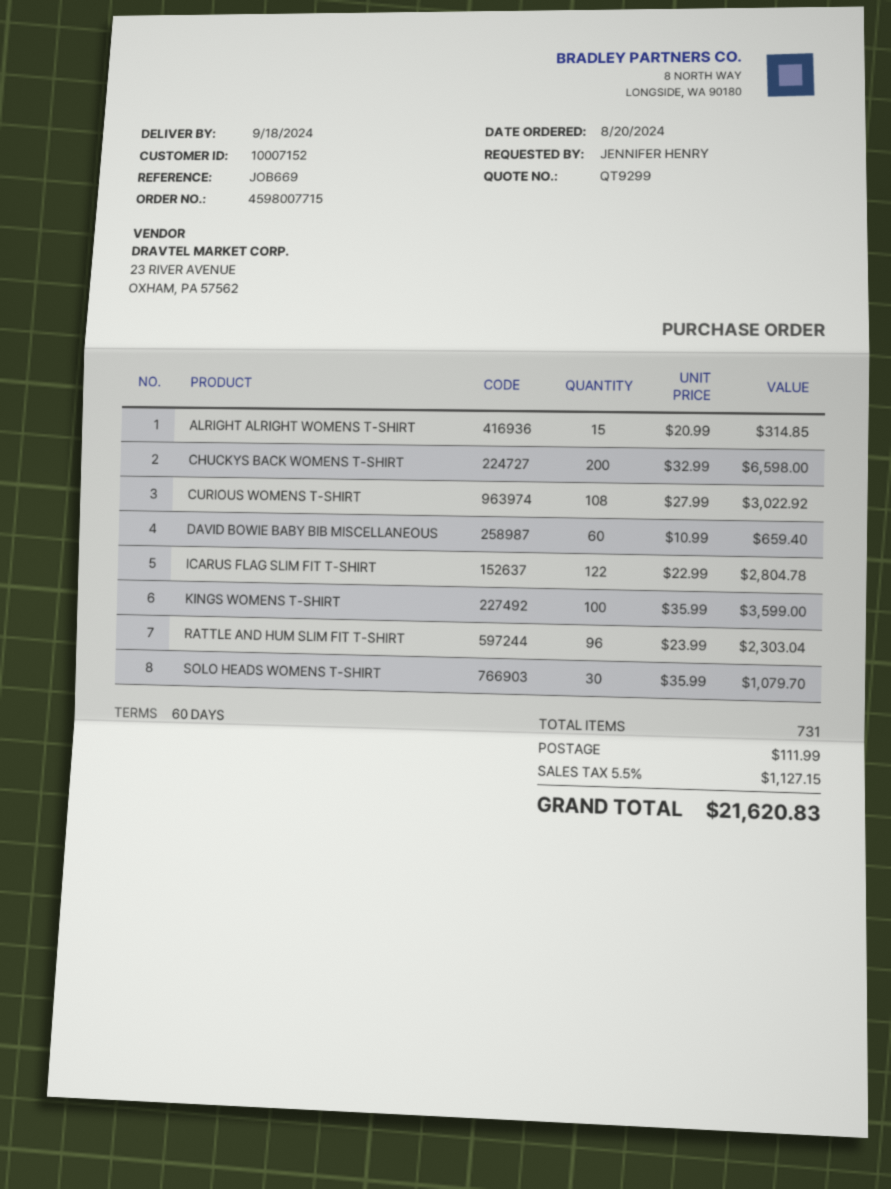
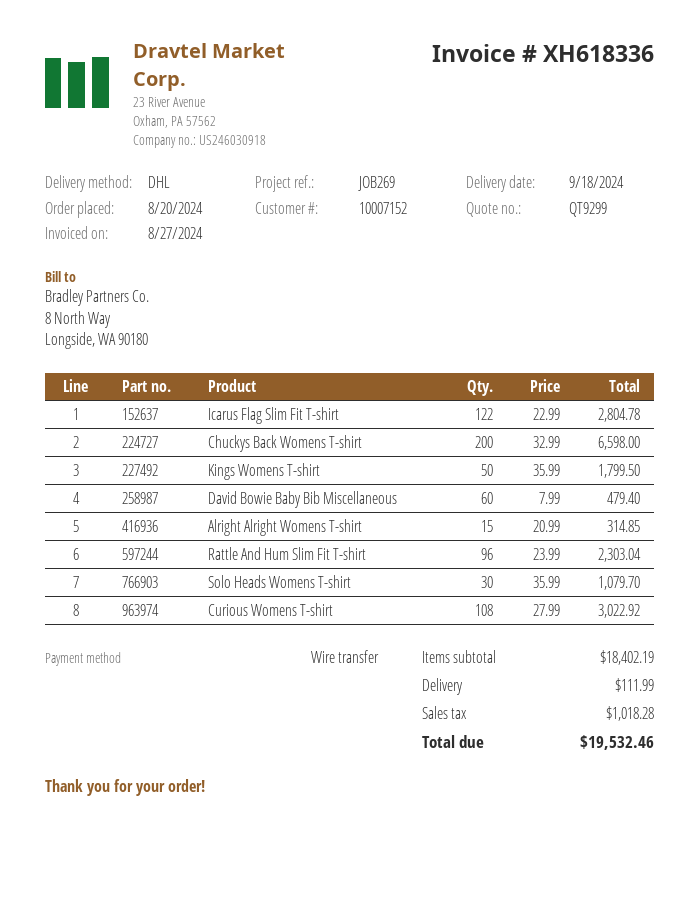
reference: JOB669 -> JOB269
DAVID BOWIE BABY BIB MISCELLANEOUS: 60 x 10.99 = 659.40 -> 60 x 7.99 = 479.40
KINGS WOMENS T-SHIRT: 100 x 35.99 = 3599.00 -> 50 x 35.99 = 1799.50
tax: 1127.15 -> 1018.28
total: 21620.83 -> 19532.46

